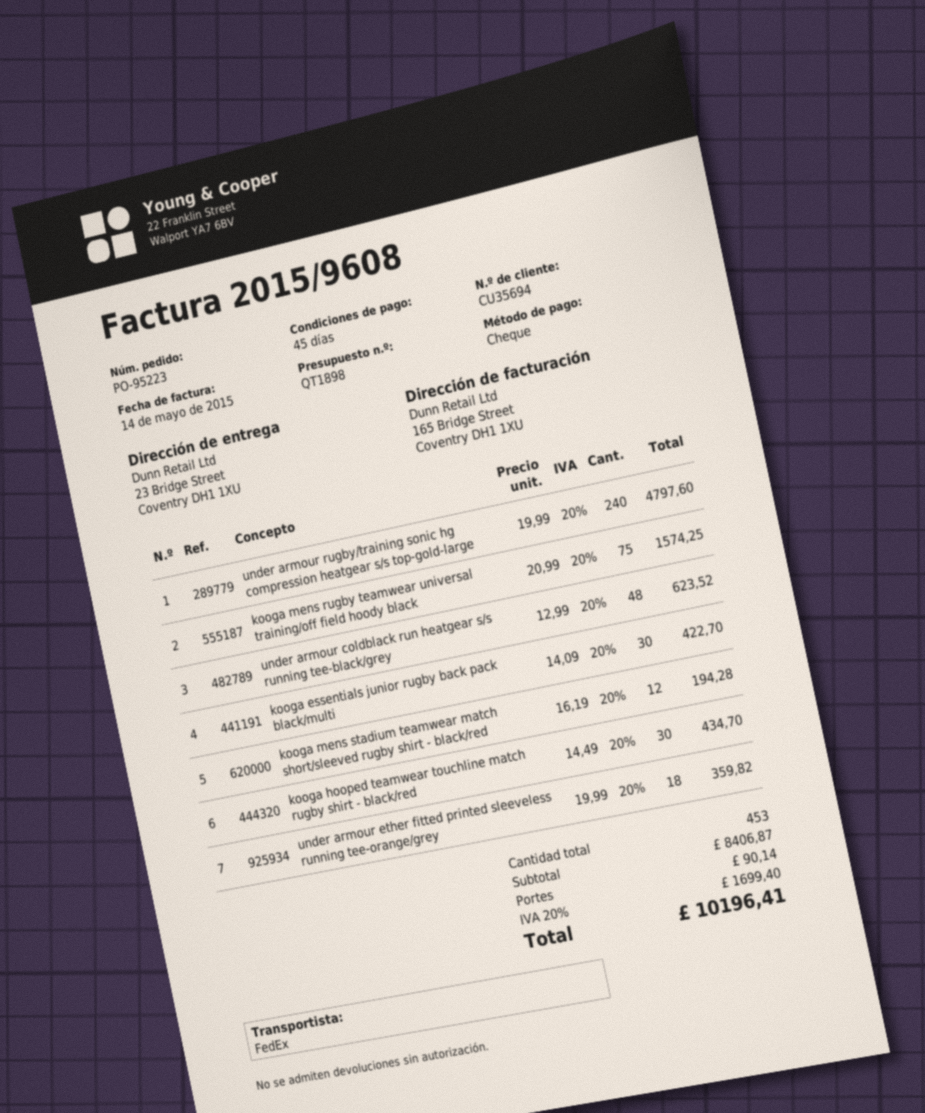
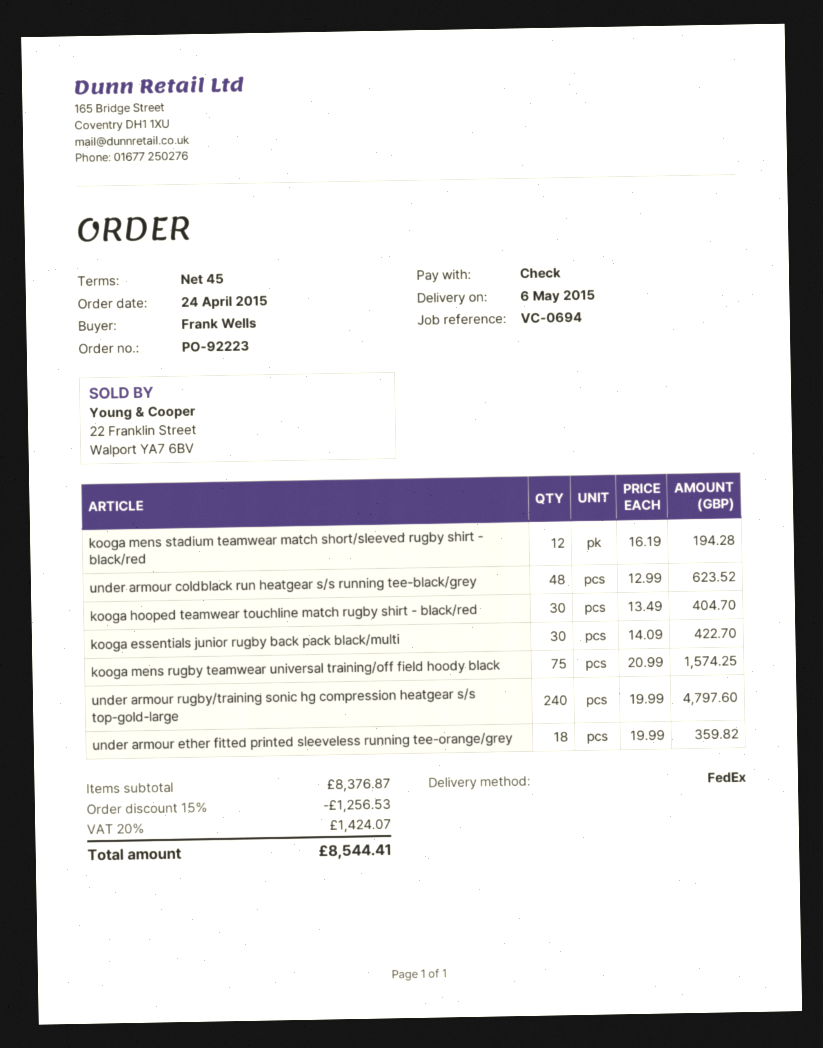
order number: PO-95223 -> PO-92223
kooga hooped teamwear touchline match rugby shirt - black/red: 30 x 14.49 = 434.70 -> 30 x 13.49 = 404.70
subtotal: 8406.87 -> 8376.87
discount: none -> 15% = 1256.53
shipping: 90.14 -> none
tax: 20% = 1699.40 -> 20% = 1424.07
total: 10196.41 -> 8544.41

